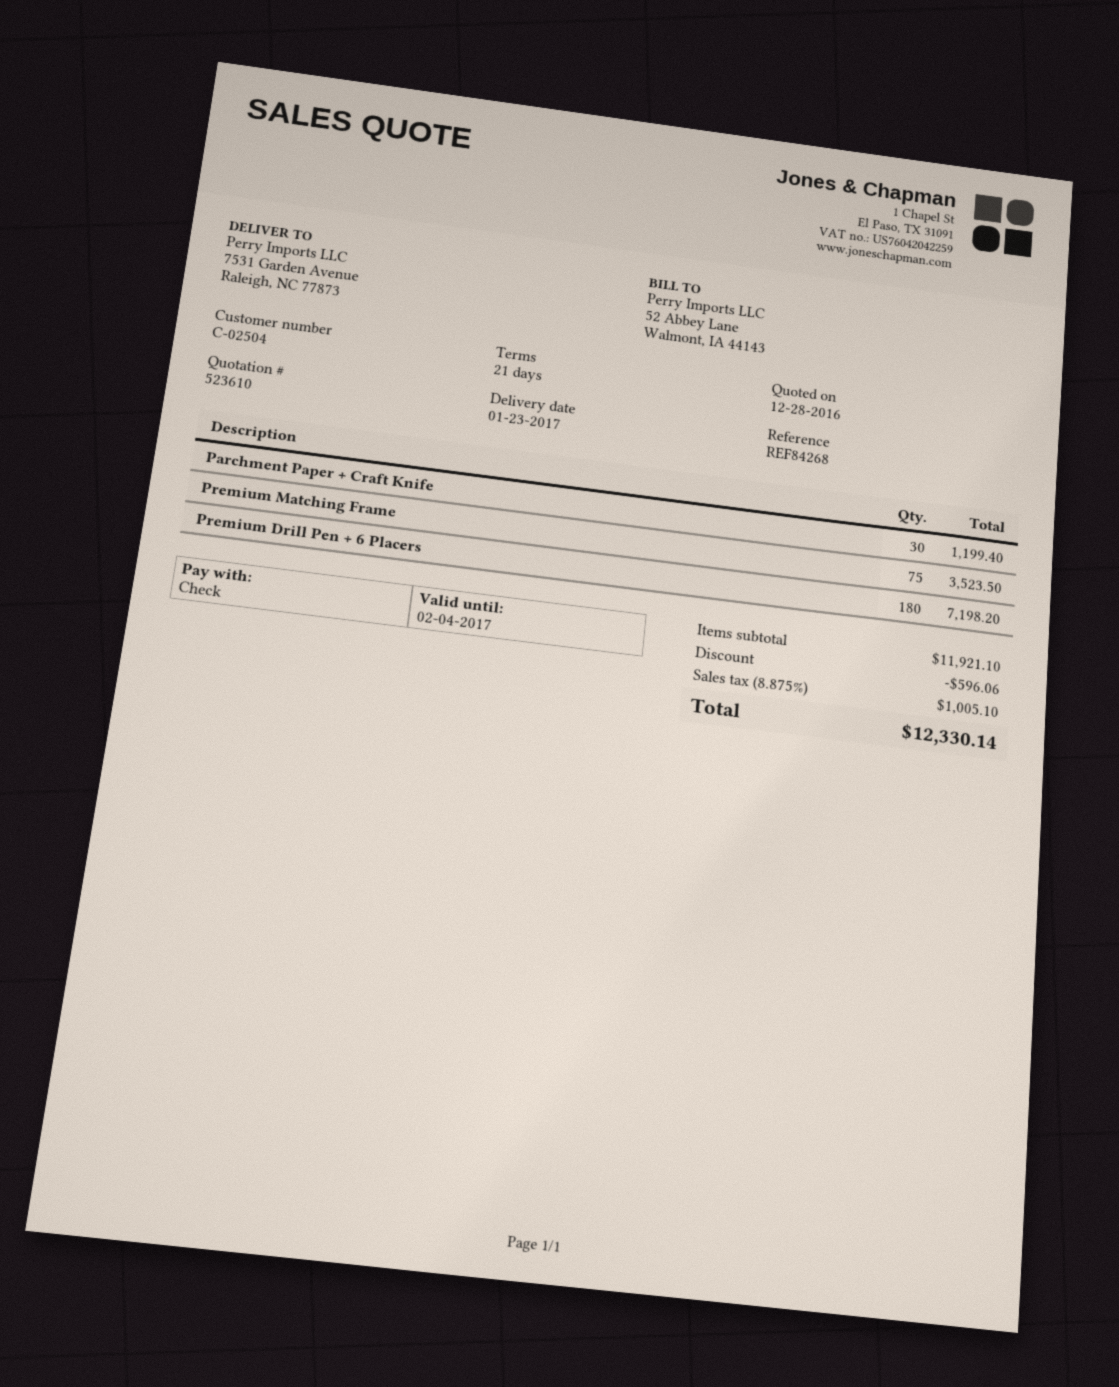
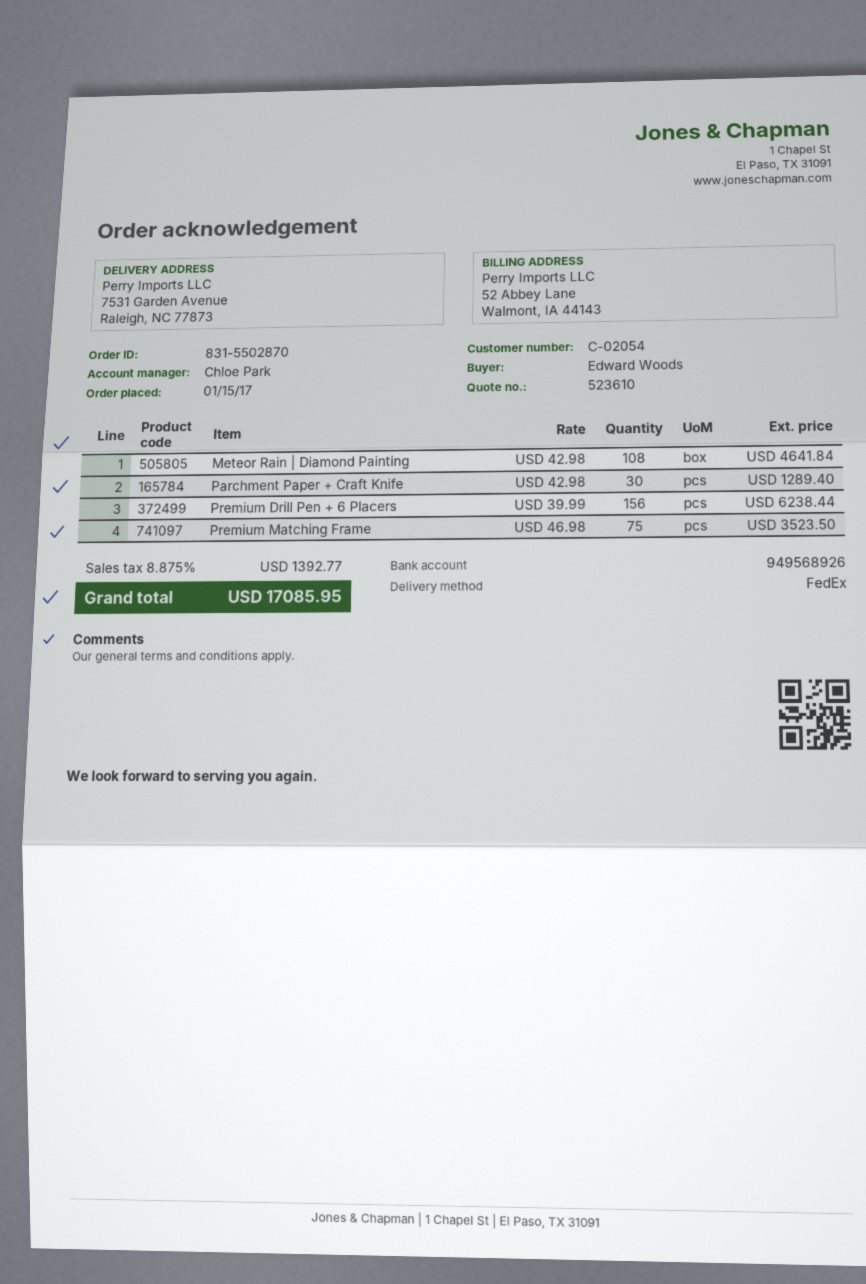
customer number: C-02504 -> C-02054
Parchment Paper + Craft Knife: 30 for 1199.40 -> 30 for 1289.40
Premium Drill Pen + 6 Placers: 180 for 7198.20 -> 156 for 6238.44
Meteor Rain | Diamond Painting: none -> 108 for 4641.84
discount: 596.06 -> none
tax: 8.875% = 1005.10 -> 8.875% = 1392.77
total: 12330.14 -> 17085.95

